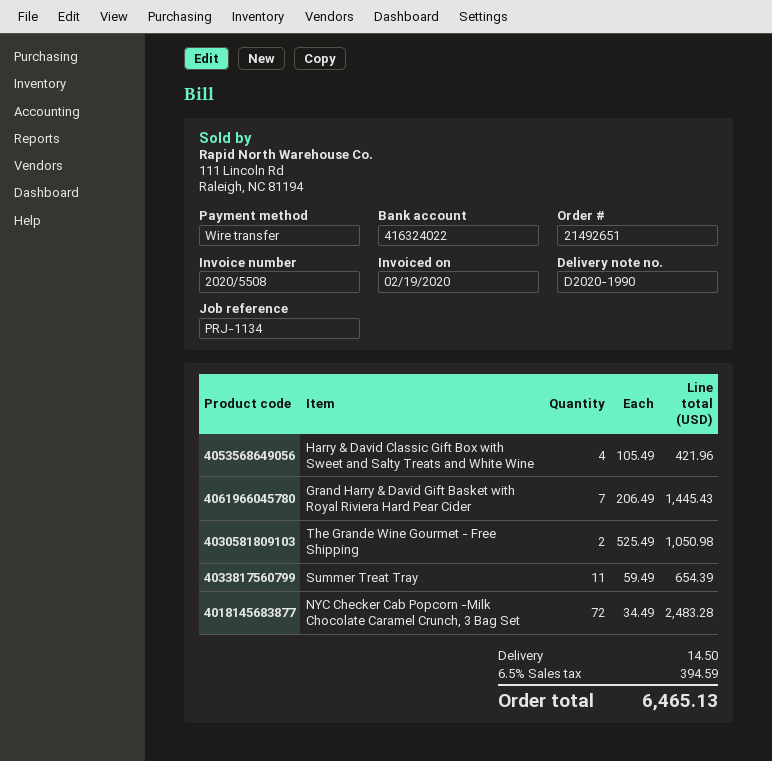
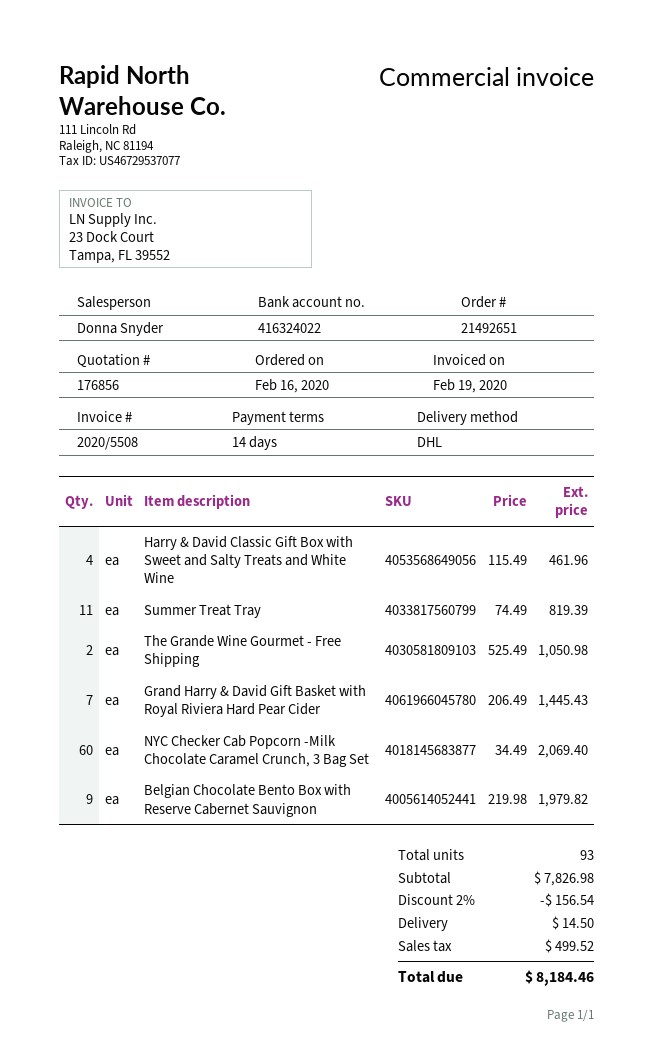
Harry & David Classic Gift Box with Sweet and Salty Treats and White Wine: 4 x 105.49 = 421.96 -> 4 x 115.49 = 461.96
Summer Treat Tray: 11 x 59.49 = 654.39 -> 11 x 74.49 = 819.39
NYC Checker Cab Popcorn -Milk Chocolate Caramel Crunch, 3 Bag Set: 72 x 34.49 = 2483.28 -> 60 x 34.49 = 2069.40
Belgian Chocolate Bento Box with Reserve Cabernet Sauvignon: none -> 9 x 219.98 = 1979.82
discount: none -> 2% = 156.54
tax: 394.59 -> 499.52
total: 6465.13 -> 8184.46

